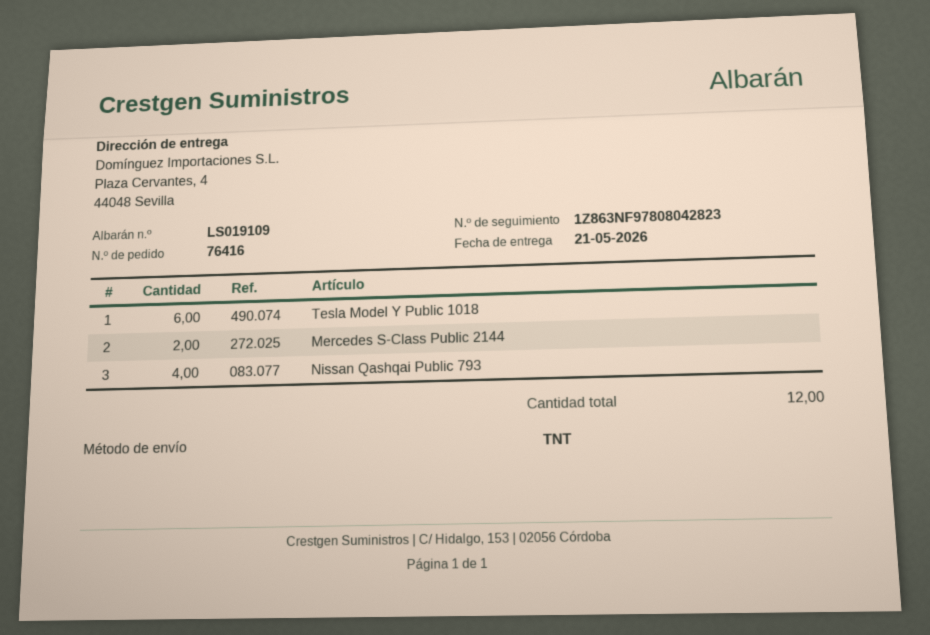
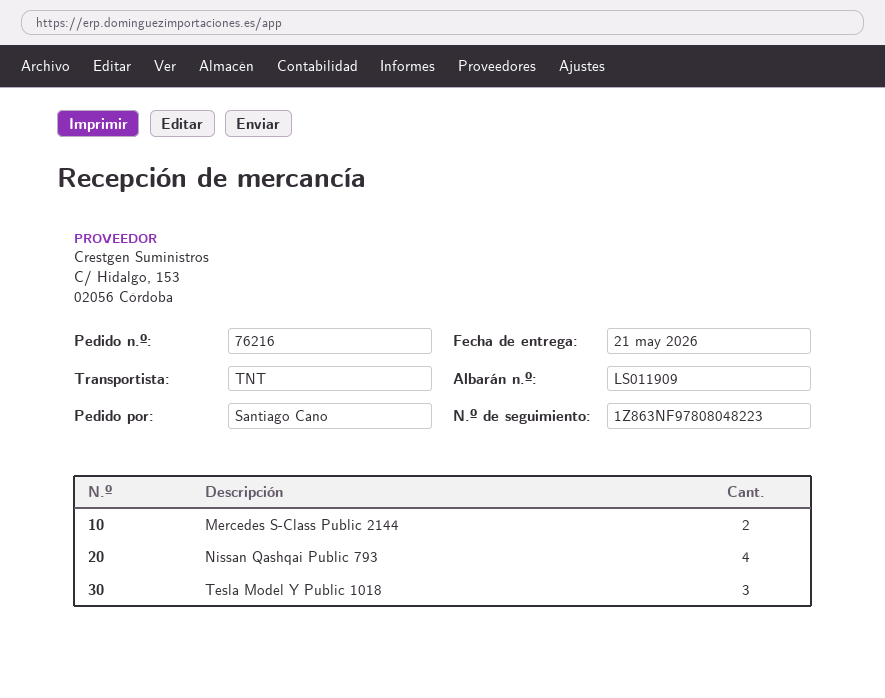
order number: 76416 -> 76216
delivery note number: LS019109 -> LS011909
tracking number: 1Z863NF97808042823 -> 1Z863NF97808048223
Tesla Model Y Public 1018: 6 -> 3

